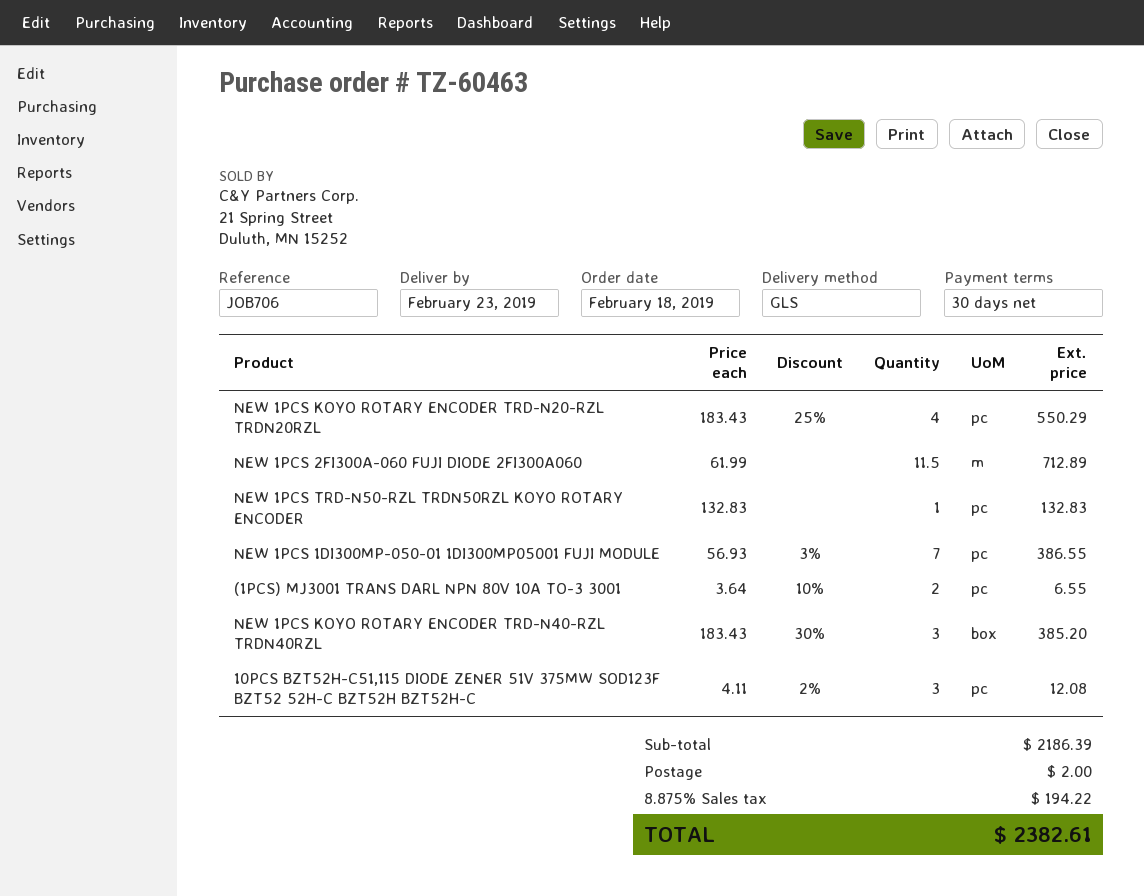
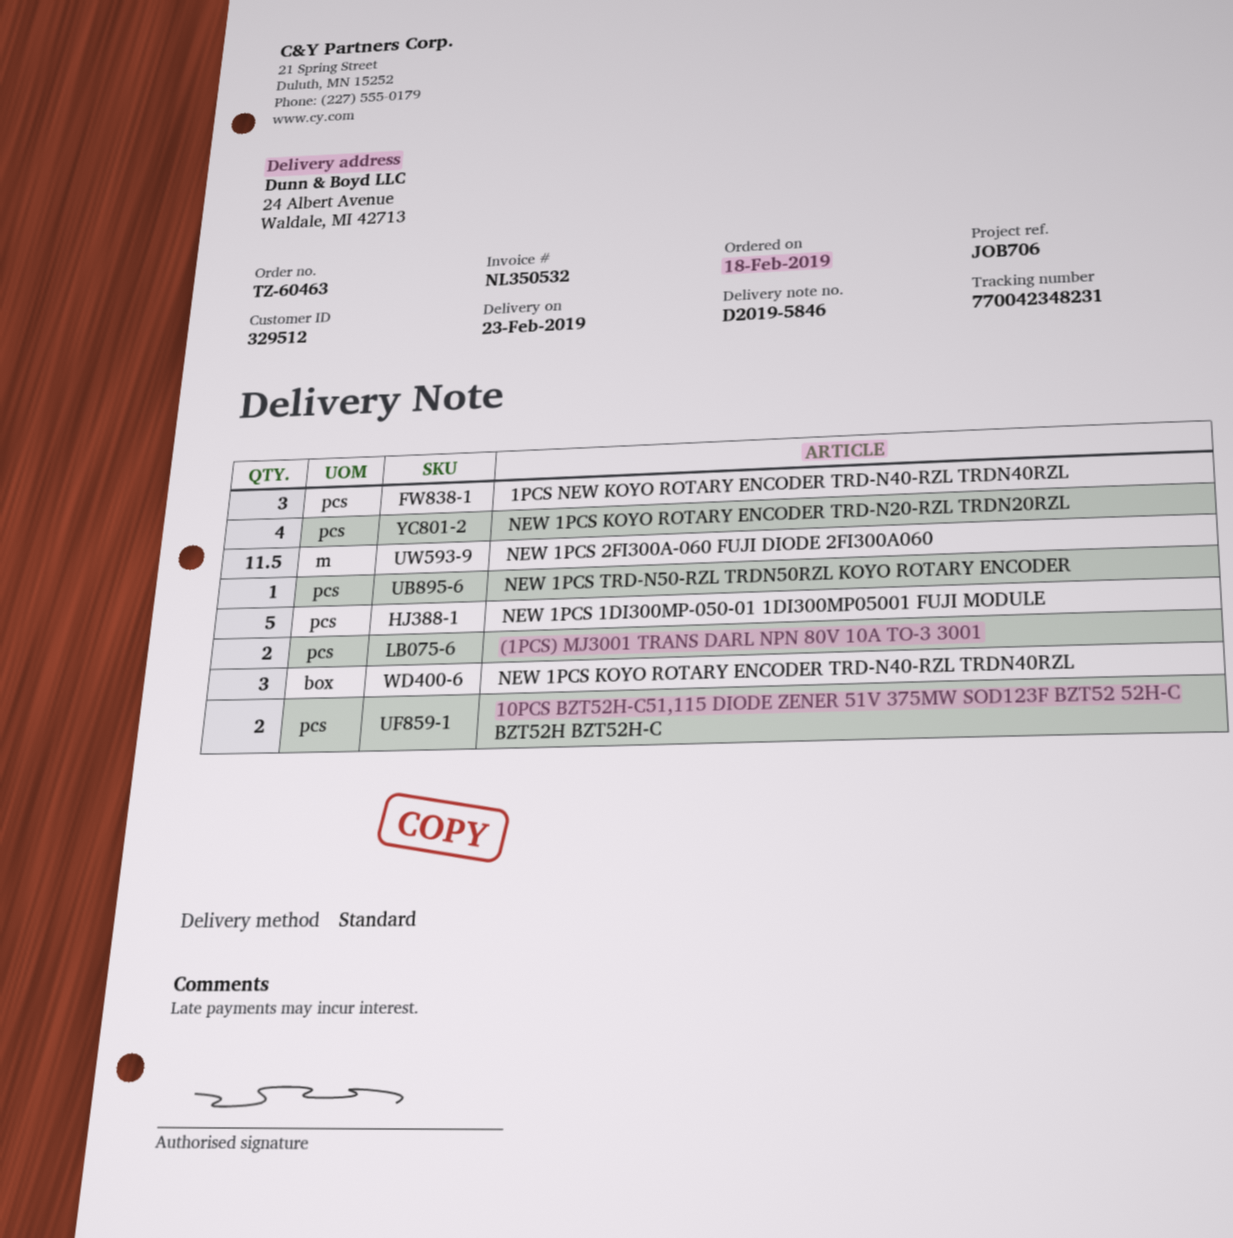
shipping method: GLS -> standard
NEW 1PCS 1DI300MP-050-01 1DI300MP05001 FUJI MODULE: 7 -> 5
10PCS BZT52H-C51,115 DIODE ZENER 51V 375MW SOD123F BZT52 52H-C BZT52H BZT52H-C: 3 -> 2
1PCS NEW KOYO ROTARY ENCODER TRD-N40-RZL TRDN40RZL: none -> 3

